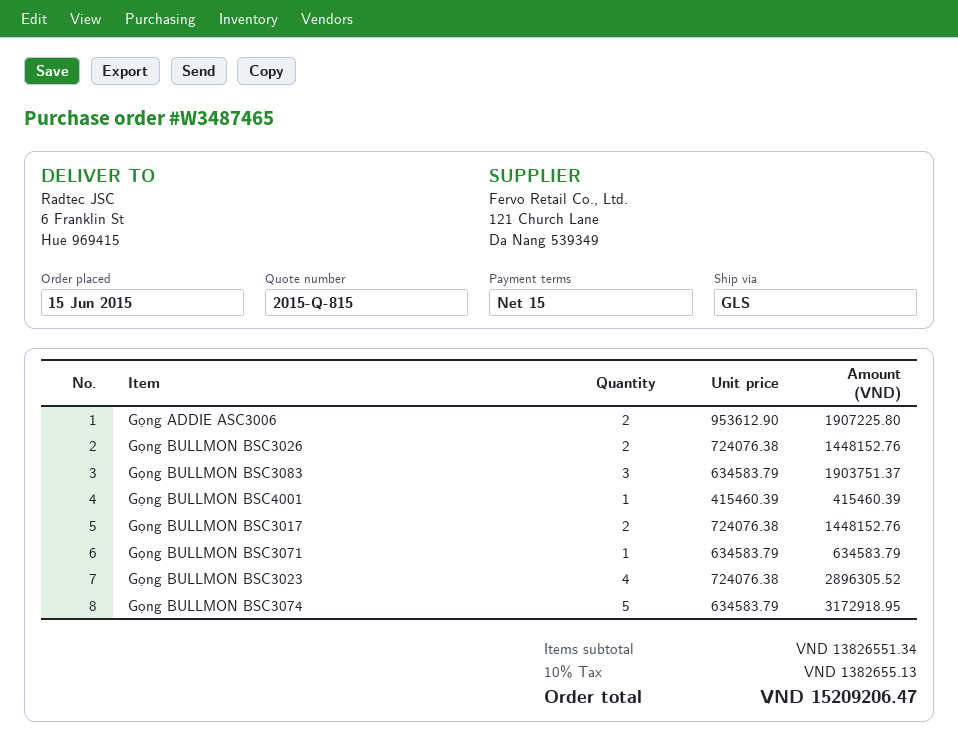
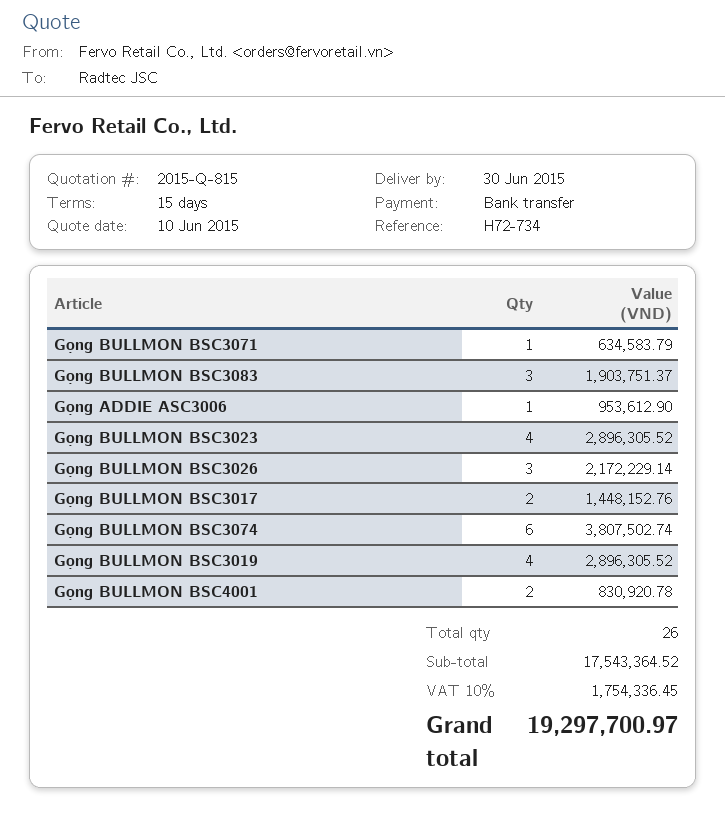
Gọng ADDIE ASC3006: 2 for 1907225.80 -> 1 for 953612.90
Gọng BULLMON BSC3026: 2 for 1448152.76 -> 3 for 2172229.14
Gọng BULLMON BSC4001: 1 for 415460.39 -> 2 for 830920.78
Gọng BULLMON BSC3074: 5 for 3172918.95 -> 6 for 3807502.74
Gọng BULLMON BSC3019: none -> 4 for 2896305.52
subtotal: 13826551.34 -> 17543364.52
tax: 10% = 1382655.13 -> 10% = 1754336.45
total: 15209206.47 -> 19297700.97

